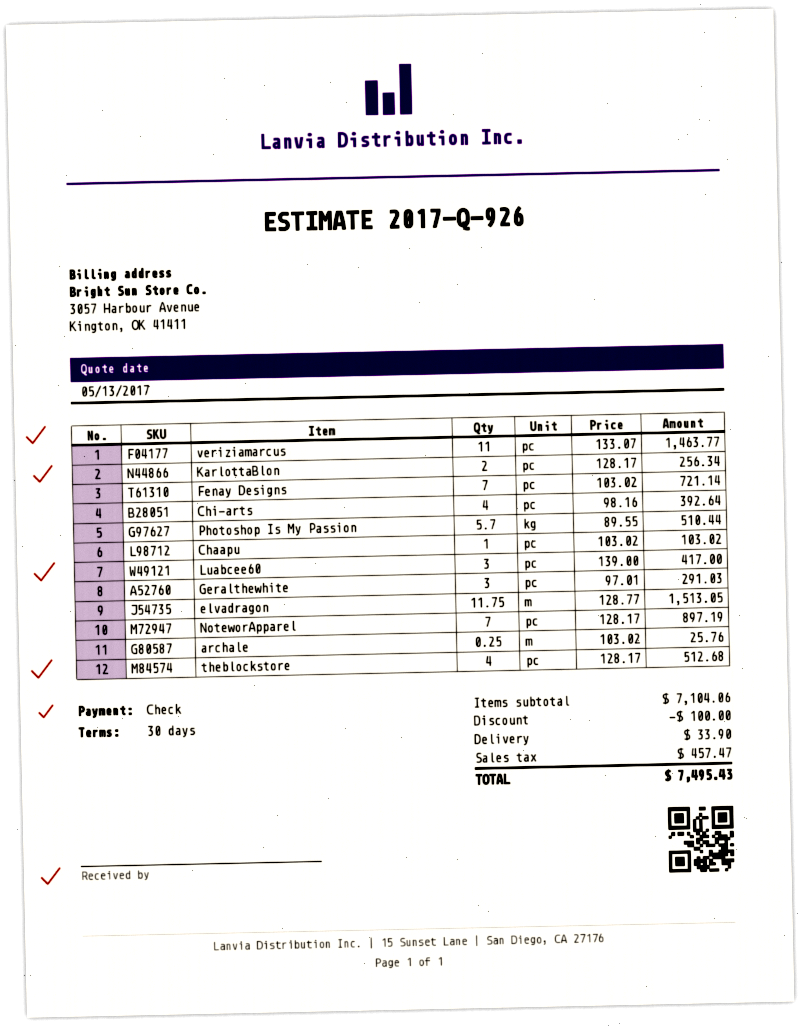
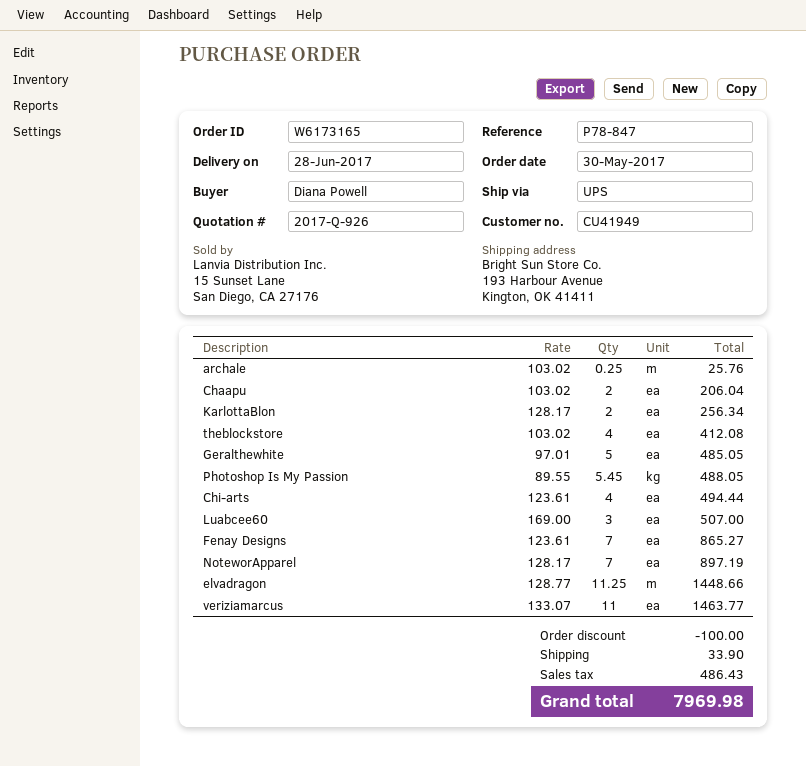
Fenay Designs: 7 x 103.02 = 721.14 -> 7 x 123.61 = 865.27
Chi-arts: 4 x 98.16 = 392.64 -> 4 x 123.61 = 494.44
Photoshop Is My Passion: 5.7 x 89.55 = 510.44 -> 5.45 x 89.55 = 488.05
Chaapu: 1 x 103.02 = 103.02 -> 2 x 103.02 = 206.04
Luabcee60: 3 x 139.00 = 417.00 -> 3 x 169.00 = 507.00
Geralthewhite: 3 x 97.01 = 291.03 -> 5 x 97.01 = 485.05
elvadragon: 11.75 x 128.77 = 1513.05 -> 11.25 x 128.77 = 1448.66
theblockstore: 4 x 128.17 = 512.68 -> 4 x 103.02 = 412.08
tax: 457.47 -> 486.43
total: 7495.43 -> 7969.98

